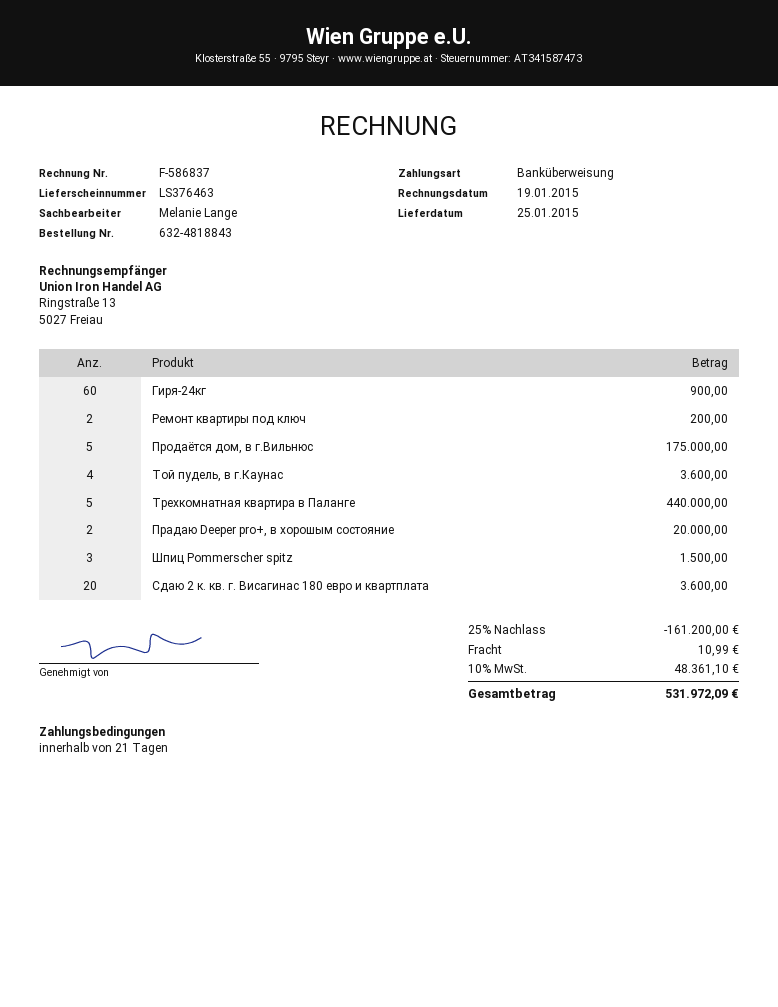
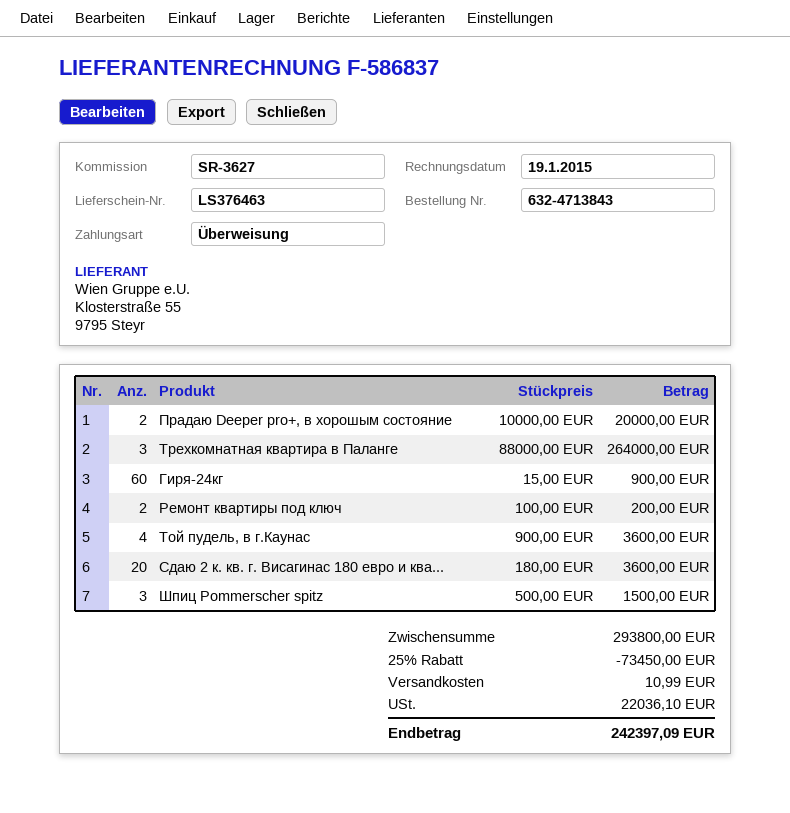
order number: 632-4818843 -> 632-4713843
Продаётся дом, в г.Вильнюс: 5 for 175000.00 -> none
Трехкомнатная квартира в Паланге: 5 for 440000.00 -> 3 for 264000.00
discount: 25% = 161200.00 -> 25% = 73450.00
tax: 48361.10 -> 22036.10
total: 531972.09 -> 242397.09

